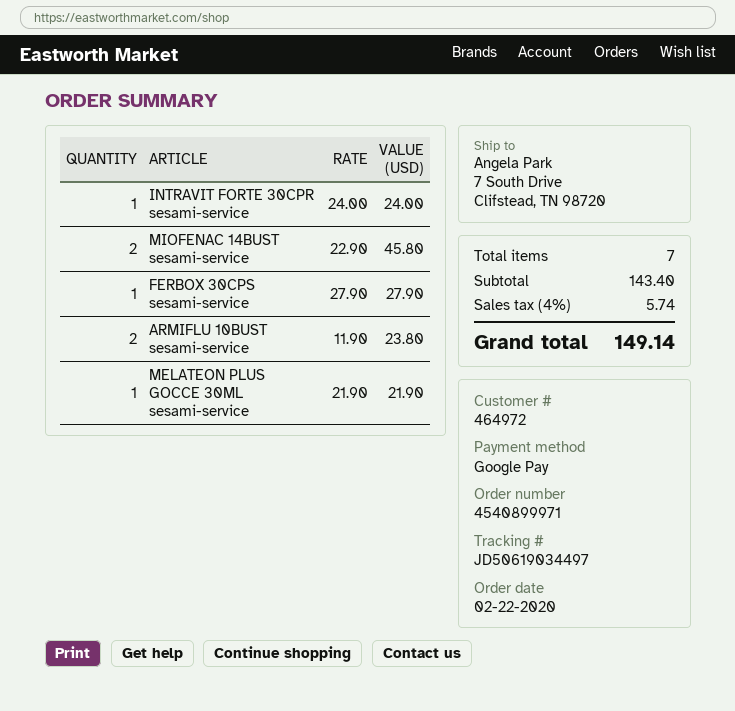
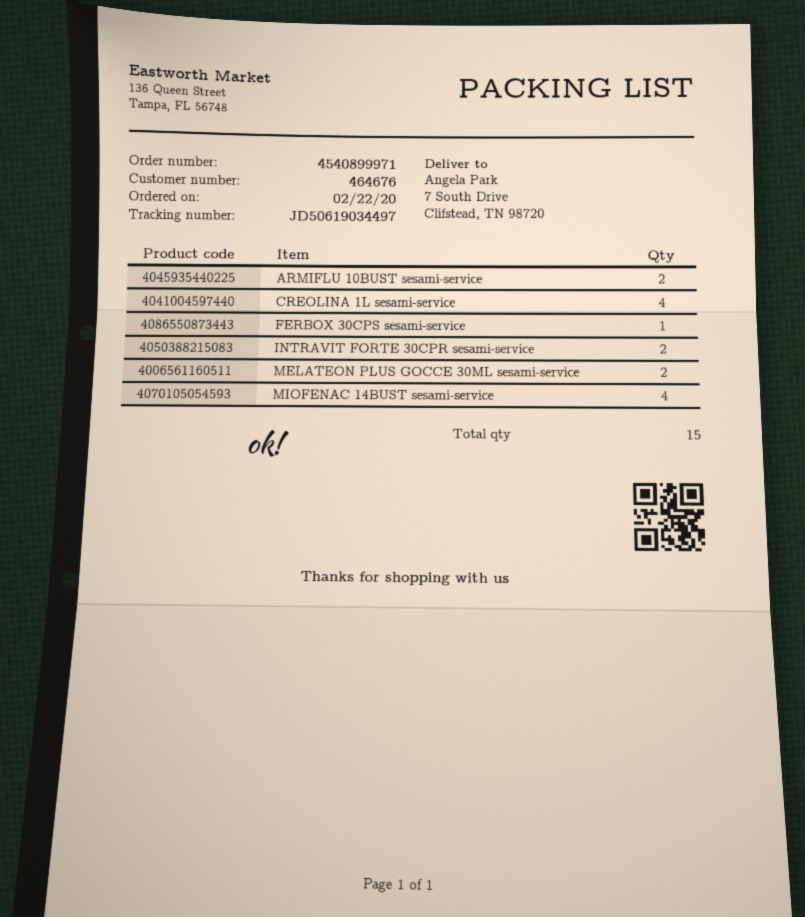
customer number: 464972 -> 464676
INTRAVIT FORTE 30CPR sesami-service: 1 -> 2
MIOFENAC 14BUST sesami-service: 2 -> 4
MELATEON PLUS GOCCE 30ML sesami-service: 1 -> 2
CREOLINA 1L sesami-service: none -> 4
total quantity: 7 -> 15

